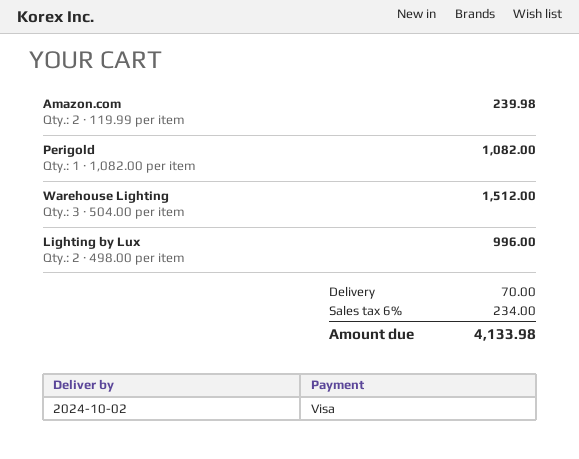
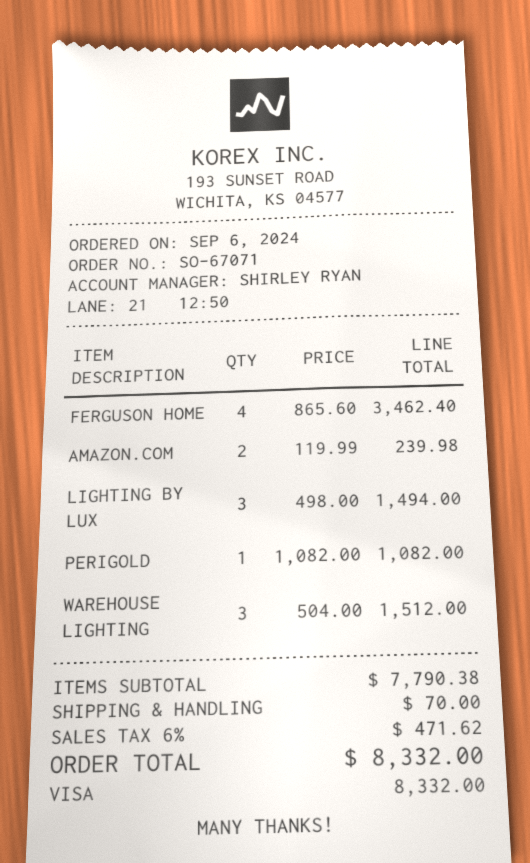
Lighting by Lux: 2 x 498.00 = 996.00 -> 3 x 498.00 = 1494.00
FERGUSON HOME: none -> 4 x 865.60 = 3462.40
tax: 6% = 234.00 -> 6% = 471.62
total: 4133.98 -> 8332.00

